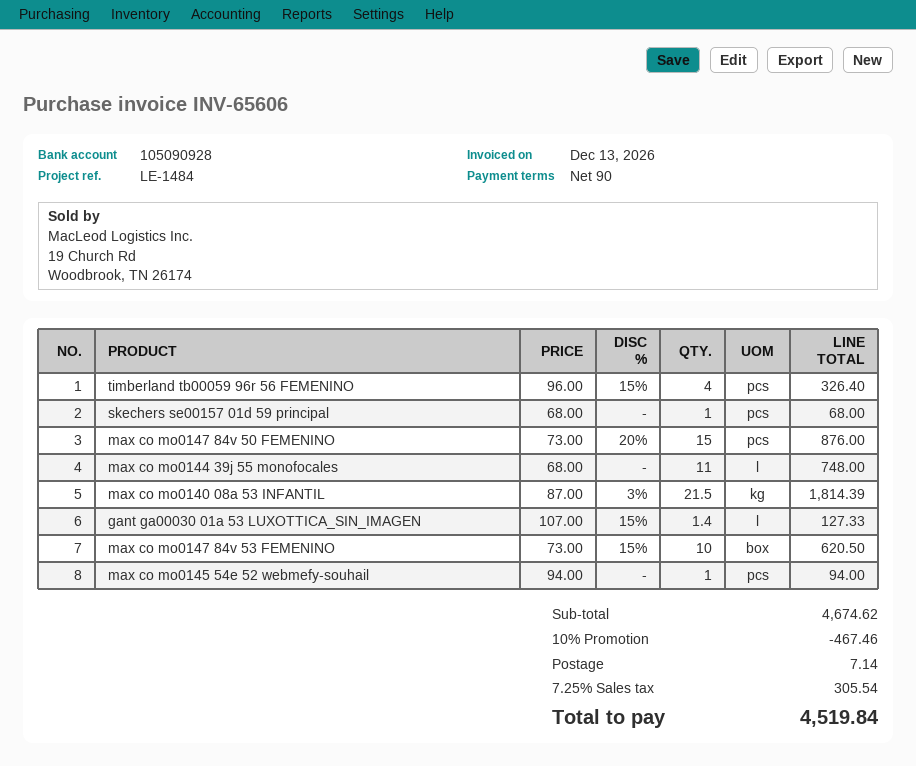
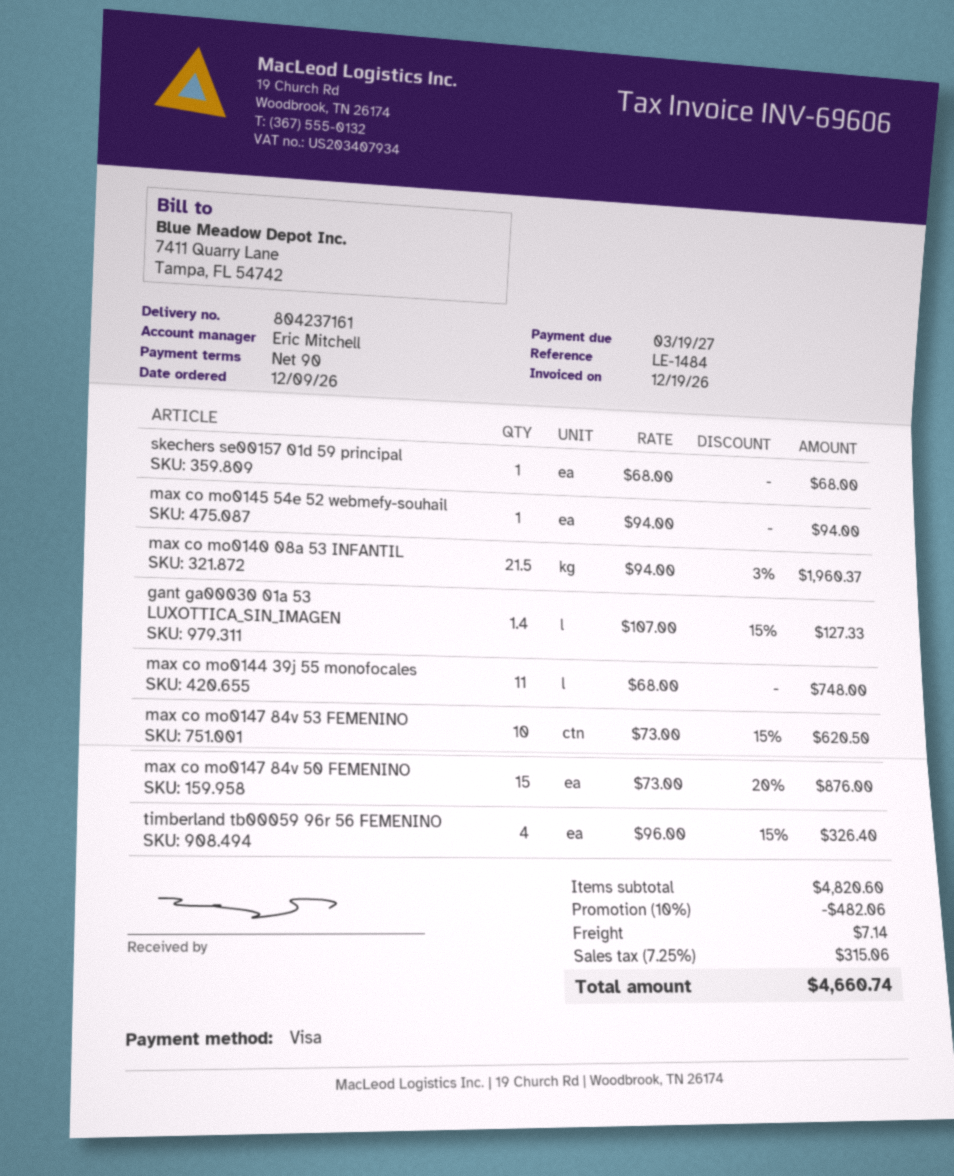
invoice number: INV-65606 -> INV-69606
invoice date: 2026-12-13 -> 2026-12-19
max co mo0140 08a 53 INFANTIL: 21.5 x 87.00 - 3% = 1814.39 -> 21.5 x 94.00 - 3% = 1960.37
subtotal: 4674.62 -> 4820.60
discount: 10% = 467.46 -> 10% = 482.06
tax: 7.25% = 305.54 -> 7.25% = 315.06
total: 4519.84 -> 4660.74

